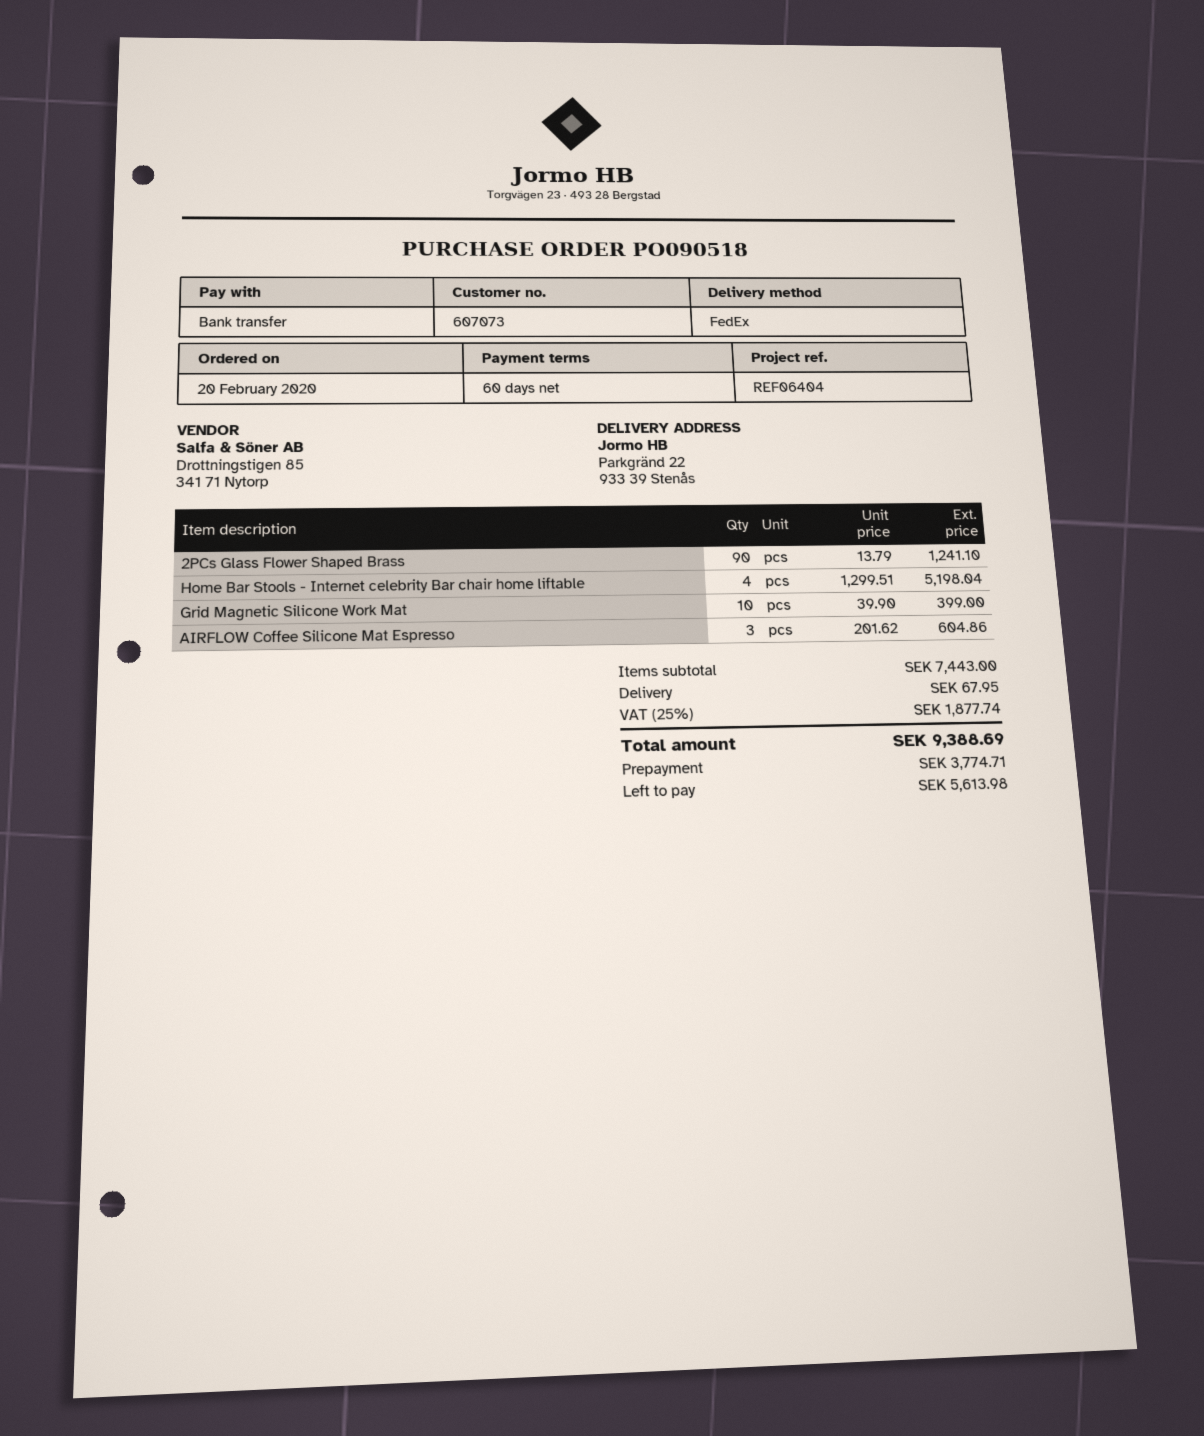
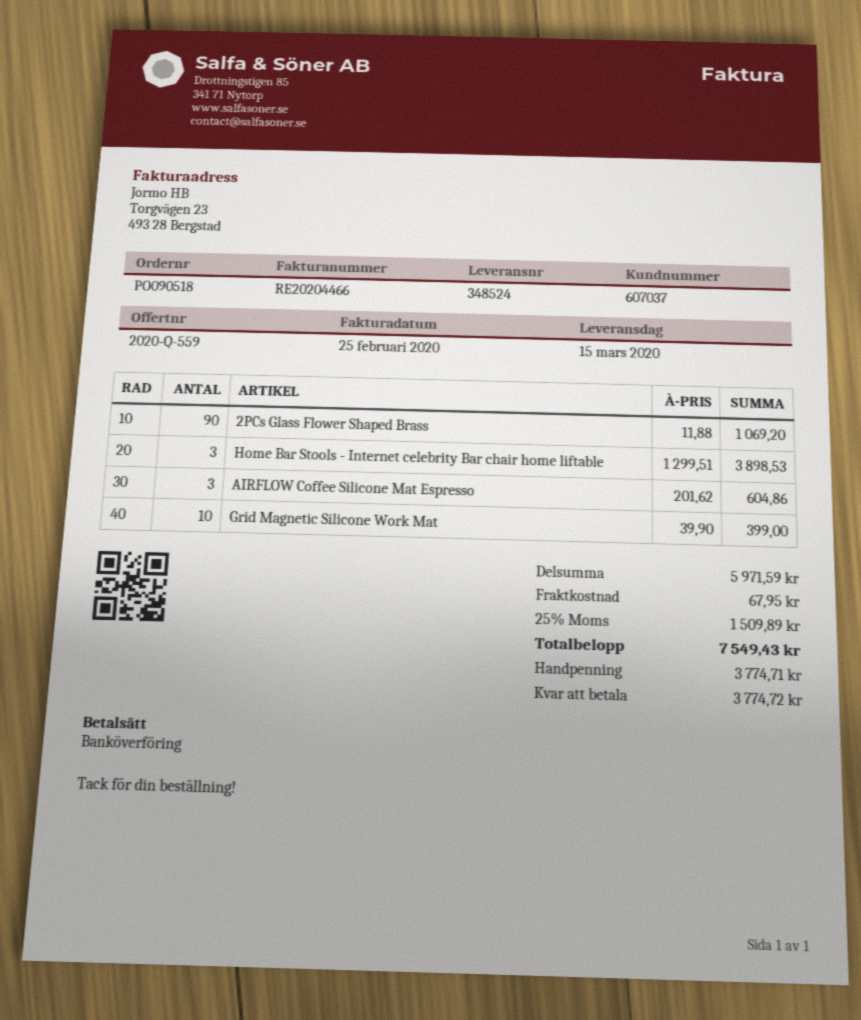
customer number: 607073 -> 607037
2PCs Glass Flower Shaped Brass: 90 x 13.79 = 1241.10 -> 90 x 11.88 = 1069.20
Home Bar Stools - Internet celebrity Bar chair home liftable: 4 x 1299.51 = 5198.04 -> 3 x 1299.51 = 3898.53
subtotal: 7443.00 -> 5971.59
tax: 25% = 1877.74 -> 25% = 1509.89
total: 9388.69 -> 7549.43
balance: 5613.98 -> 3774.72

